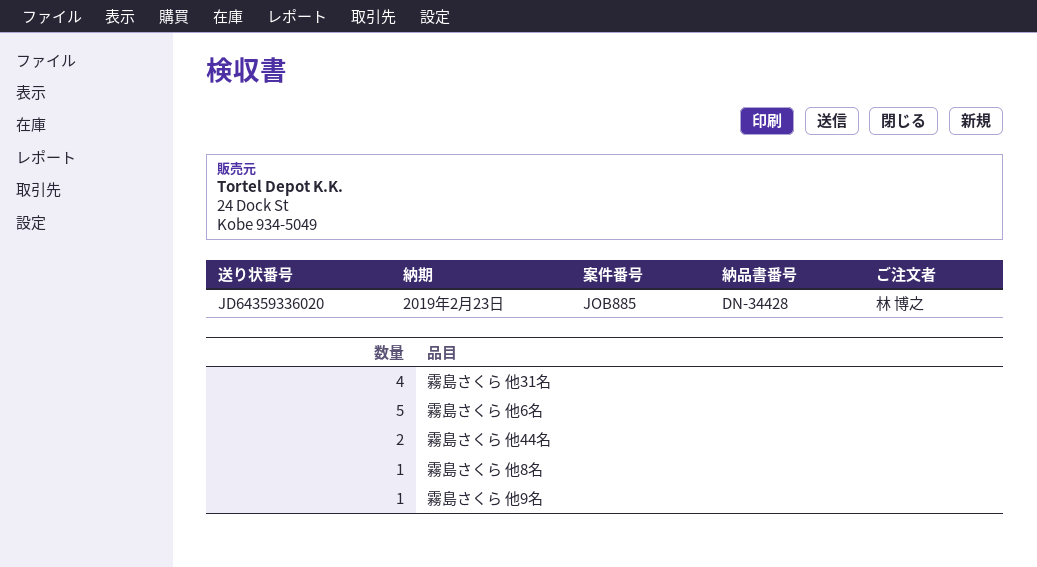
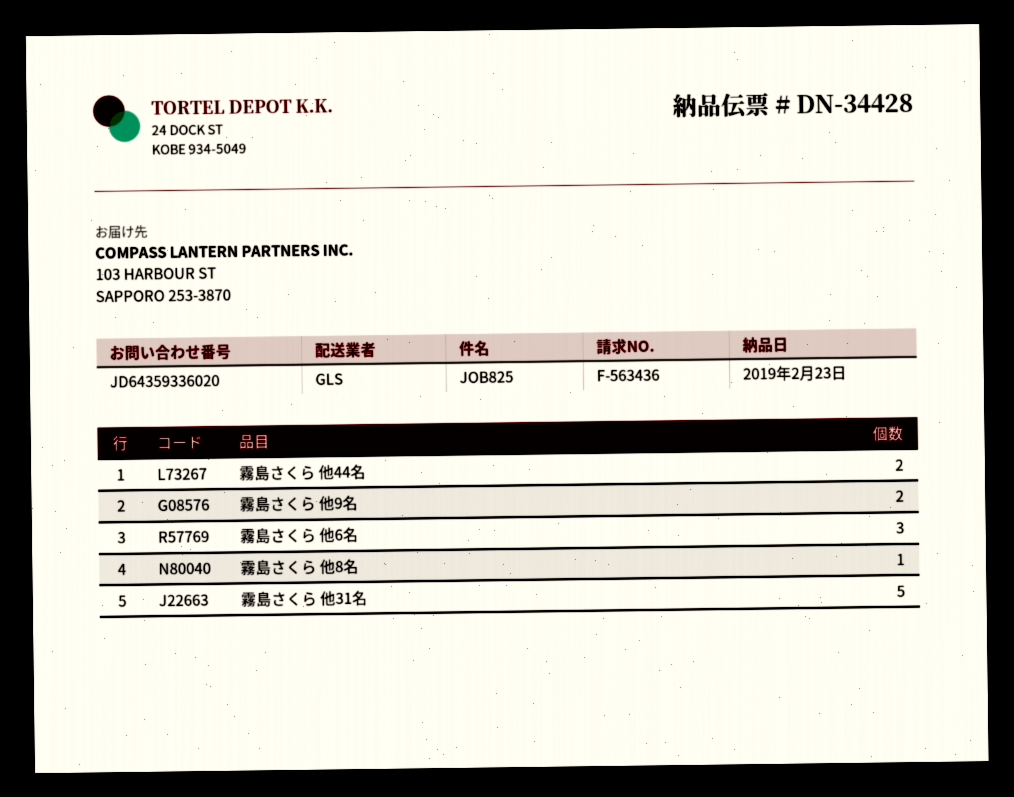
reference: JOB885 -> JOB825
霧島さくら 他31名: 4 -> 5
霧島さくら 他6名: 5 -> 3
霧島さくら 他9名: 1 -> 2

